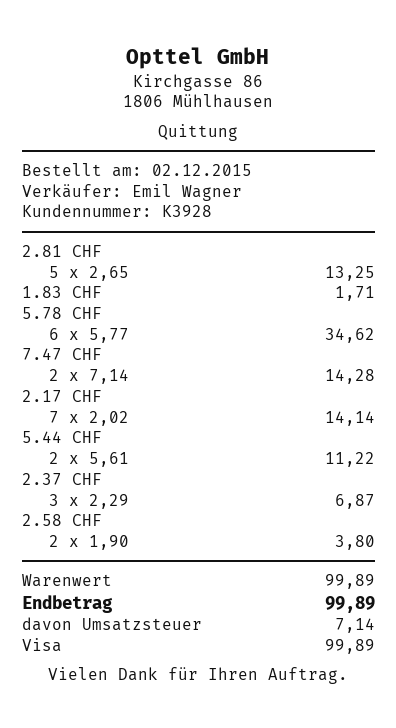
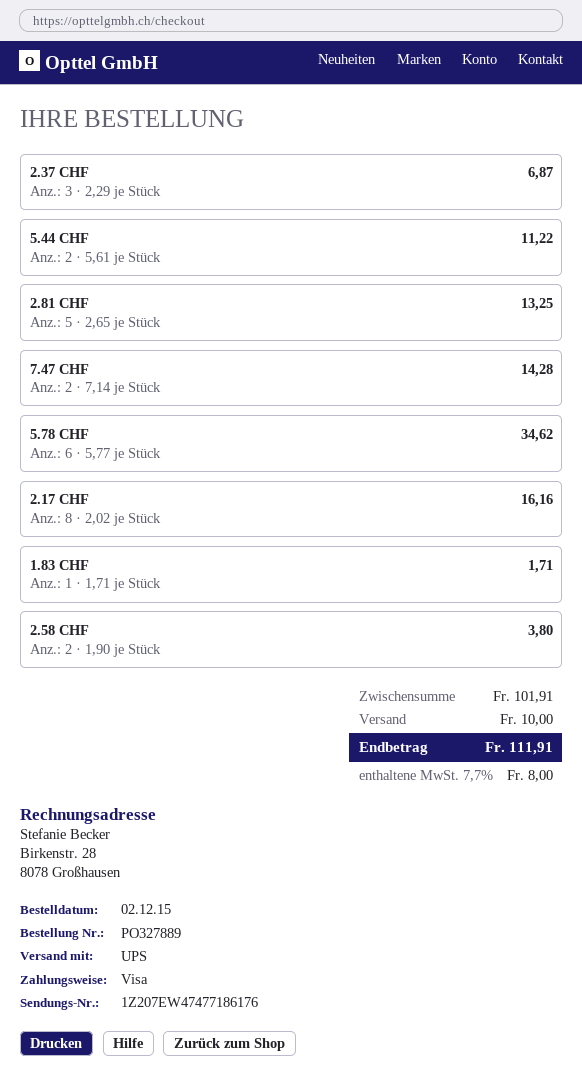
2.17 CHF: 7 x 2.02 = 14.14 -> 8 x 2.02 = 16.16
subtotal: 99.89 -> 101.91
shipping: none -> 10.00
tax: 7.14 -> 8.00
total: 99.89 -> 111.91

